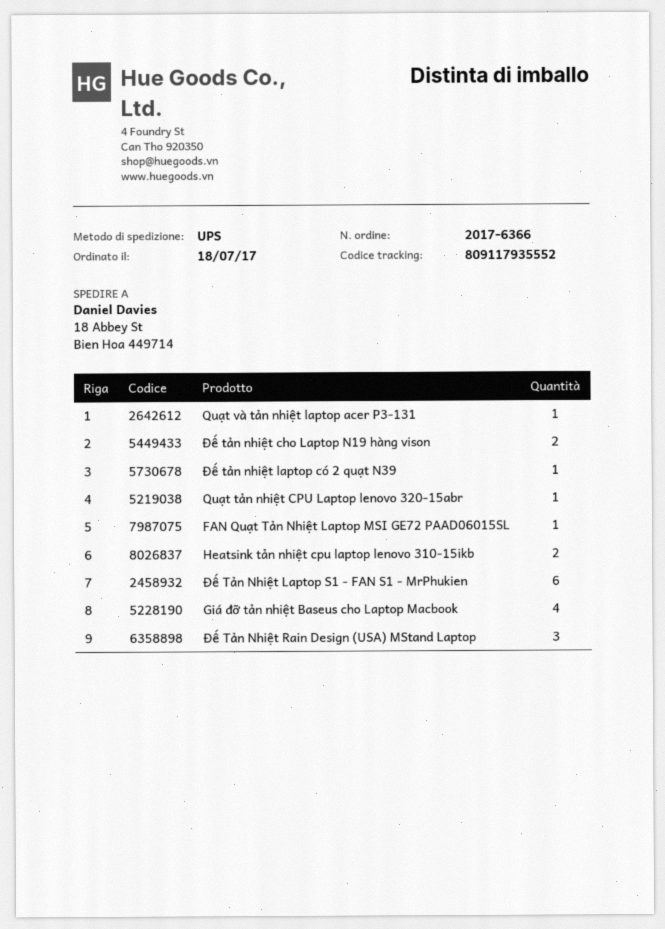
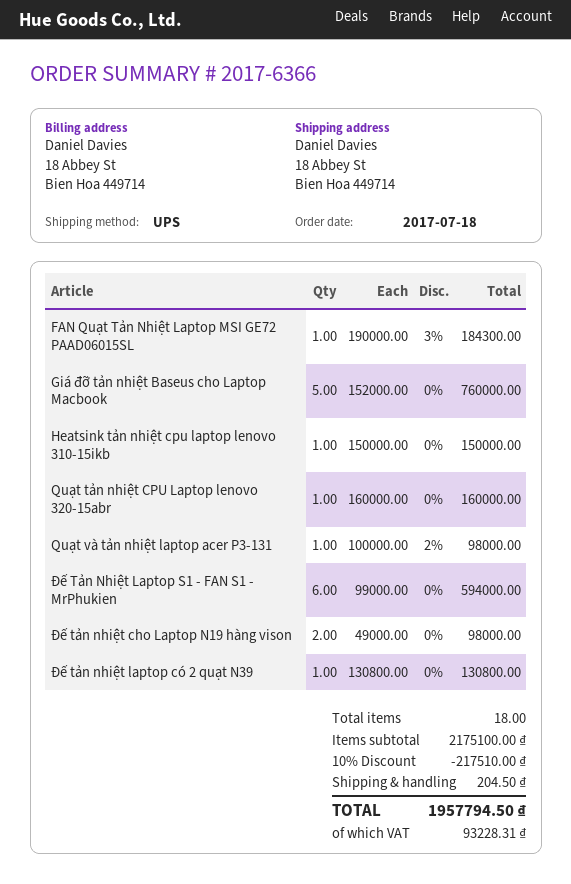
Heatsink tản nhiệt cpu laptop lenovo 310-15ikb: 2 -> 1
Giá đỡ tản nhiệt Baseus cho Laptop Macbook: 4 -> 5
Đế Tản Nhiệt Rain Design (USA) MStand Laptop: 3 -> none

